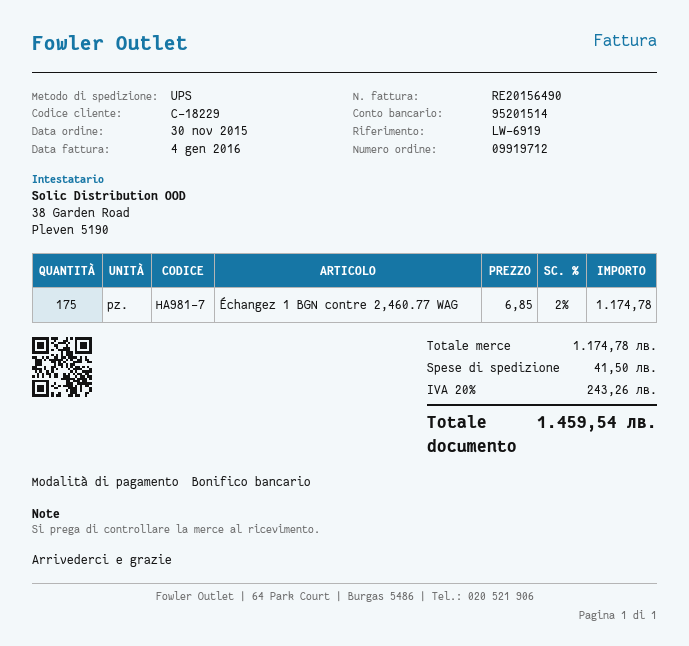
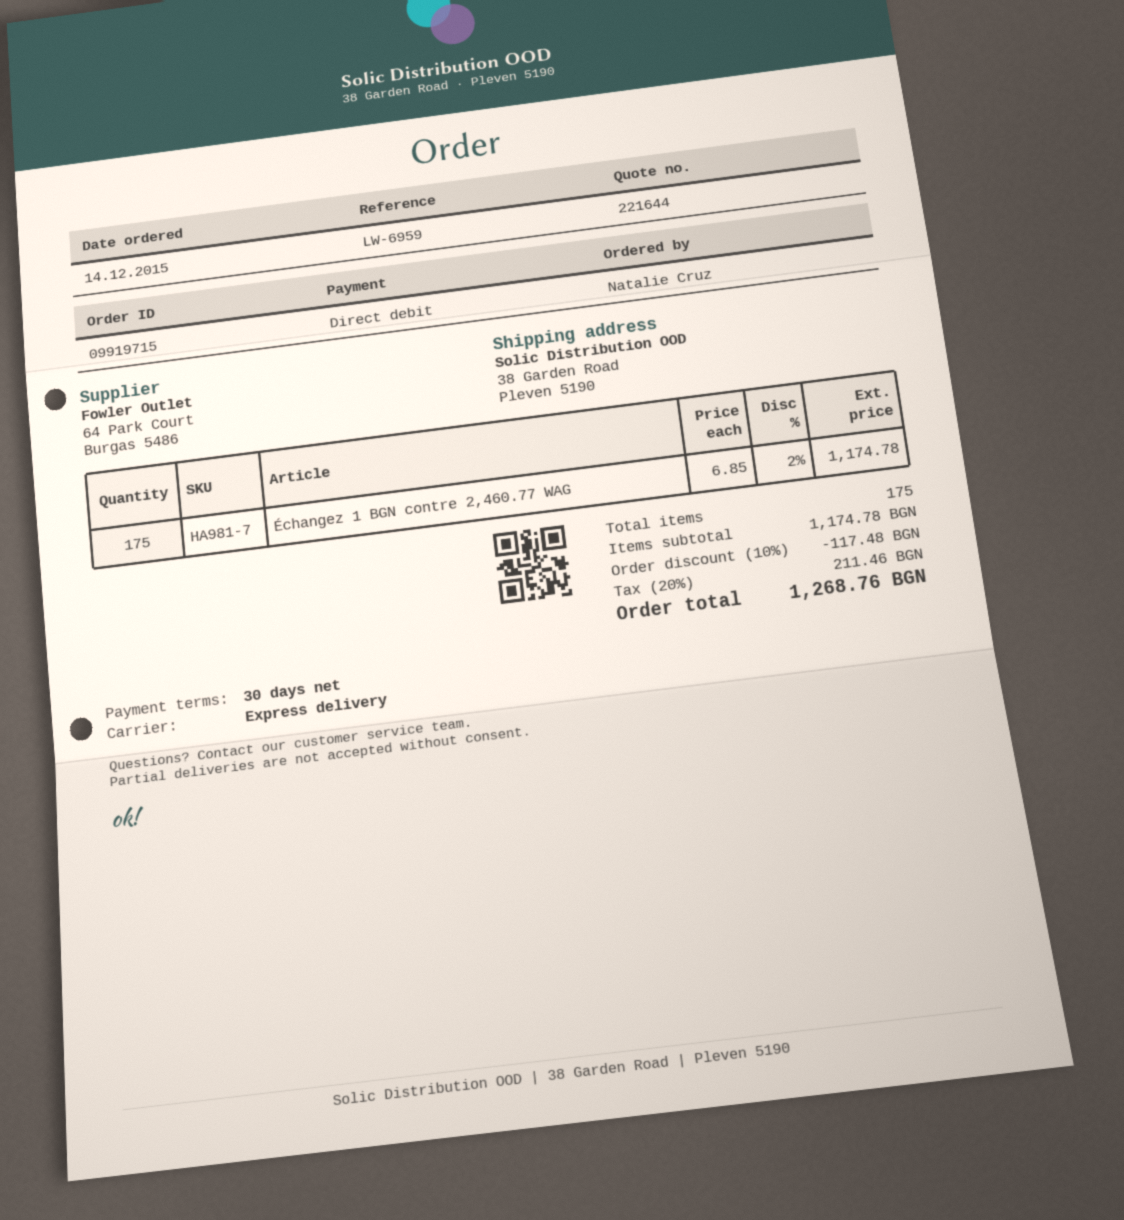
order number: 09919712 -> 09919715
order date: 2015-11-30 -> 2015-12-14
reference: LW-6919 -> LW-6959
payment method: bank transfer -> direct debit
shipping method: UPS -> express
discount: none -> 10% = 117.48
shipping: 41.50 -> none
tax: 20% = 243.26 -> 20% = 211.46
total: 1459.54 -> 1268.76

